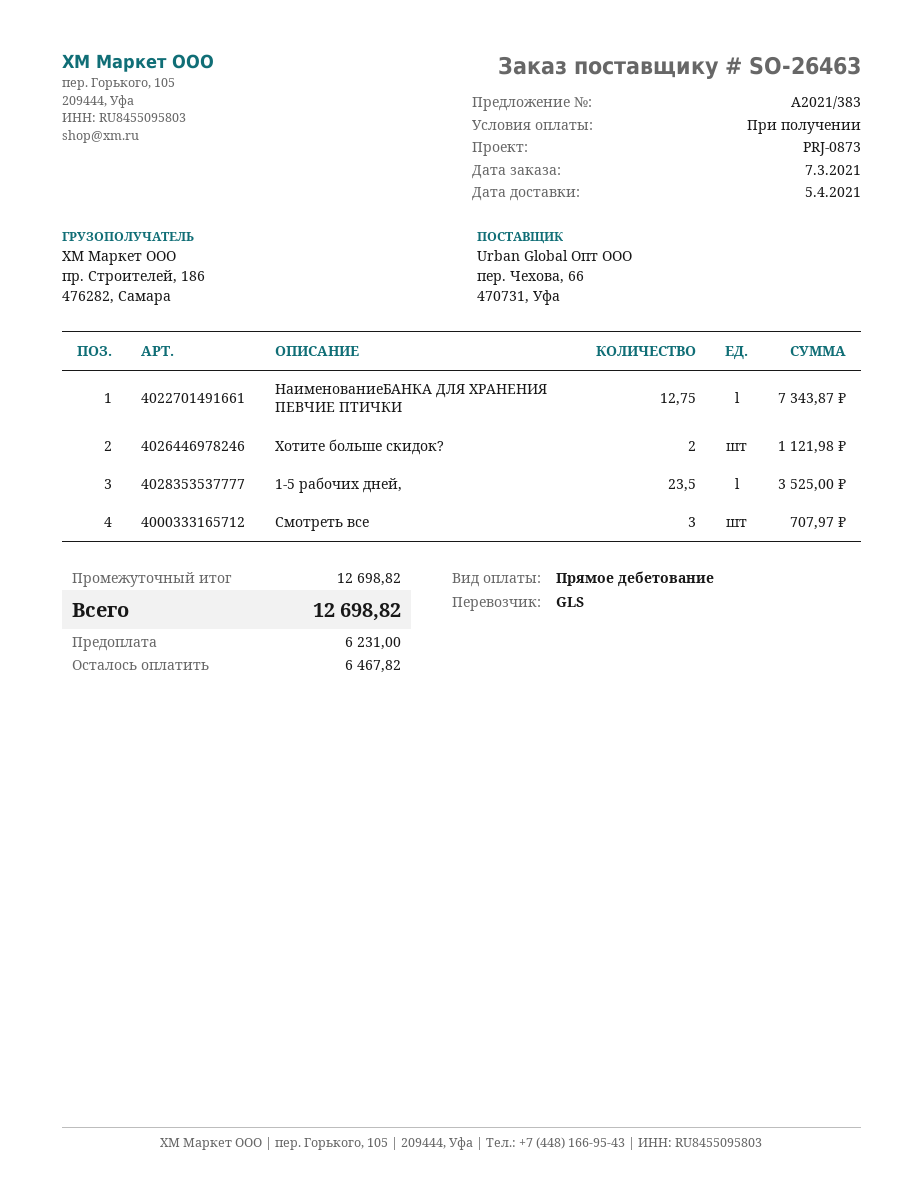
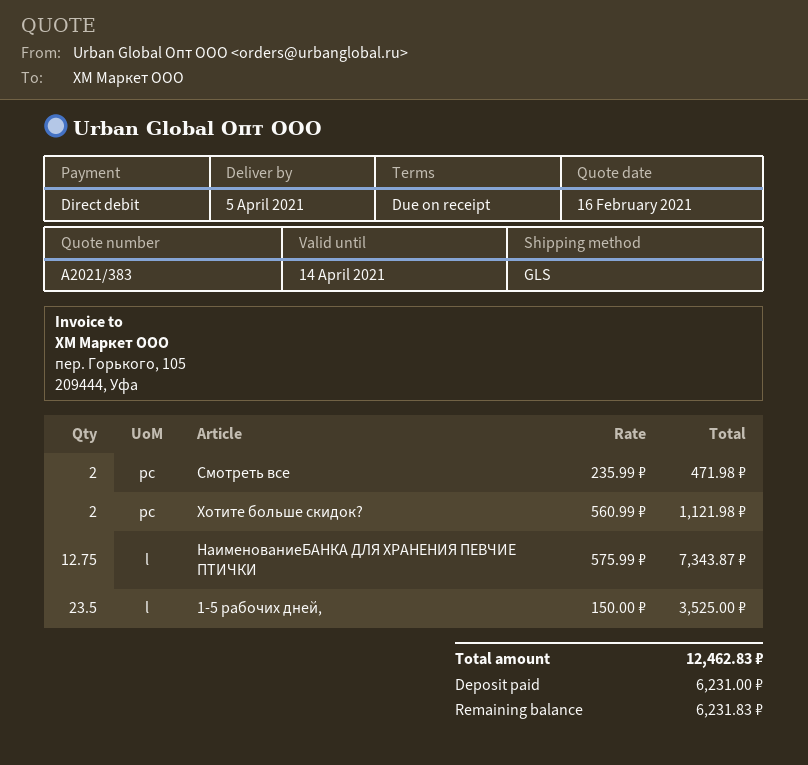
Смотреть все: 3 for 707.97 -> 2 for 471.98
total: 12698.82 -> 12462.83
balance: 6467.82 -> 6231.83

